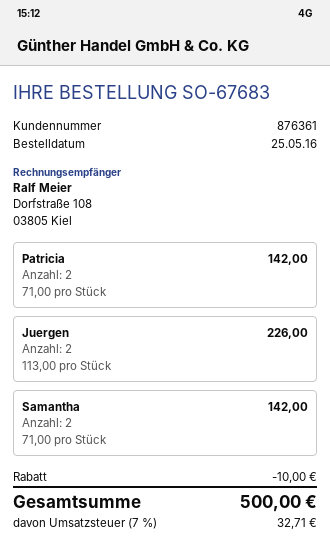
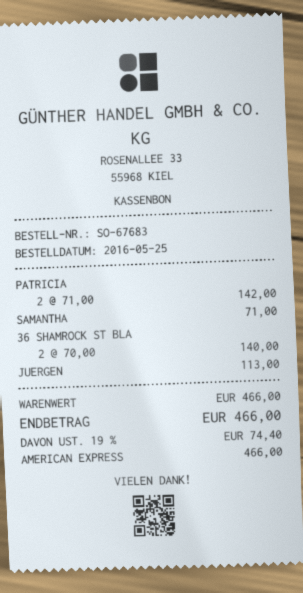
Juergen: 2 x 113.00 = 226.00 -> 1 x 113.00 = 113.00
Samantha: 2 x 71.00 = 142.00 -> 1 x 71.00 = 71.00
36 SHAMROCK ST BLA: none -> 2 x 70.00 = 140.00
discount: 10.00 -> none
tax: 7% = 32.71 -> 19% = 74.40
total: 500.00 -> 466.00

